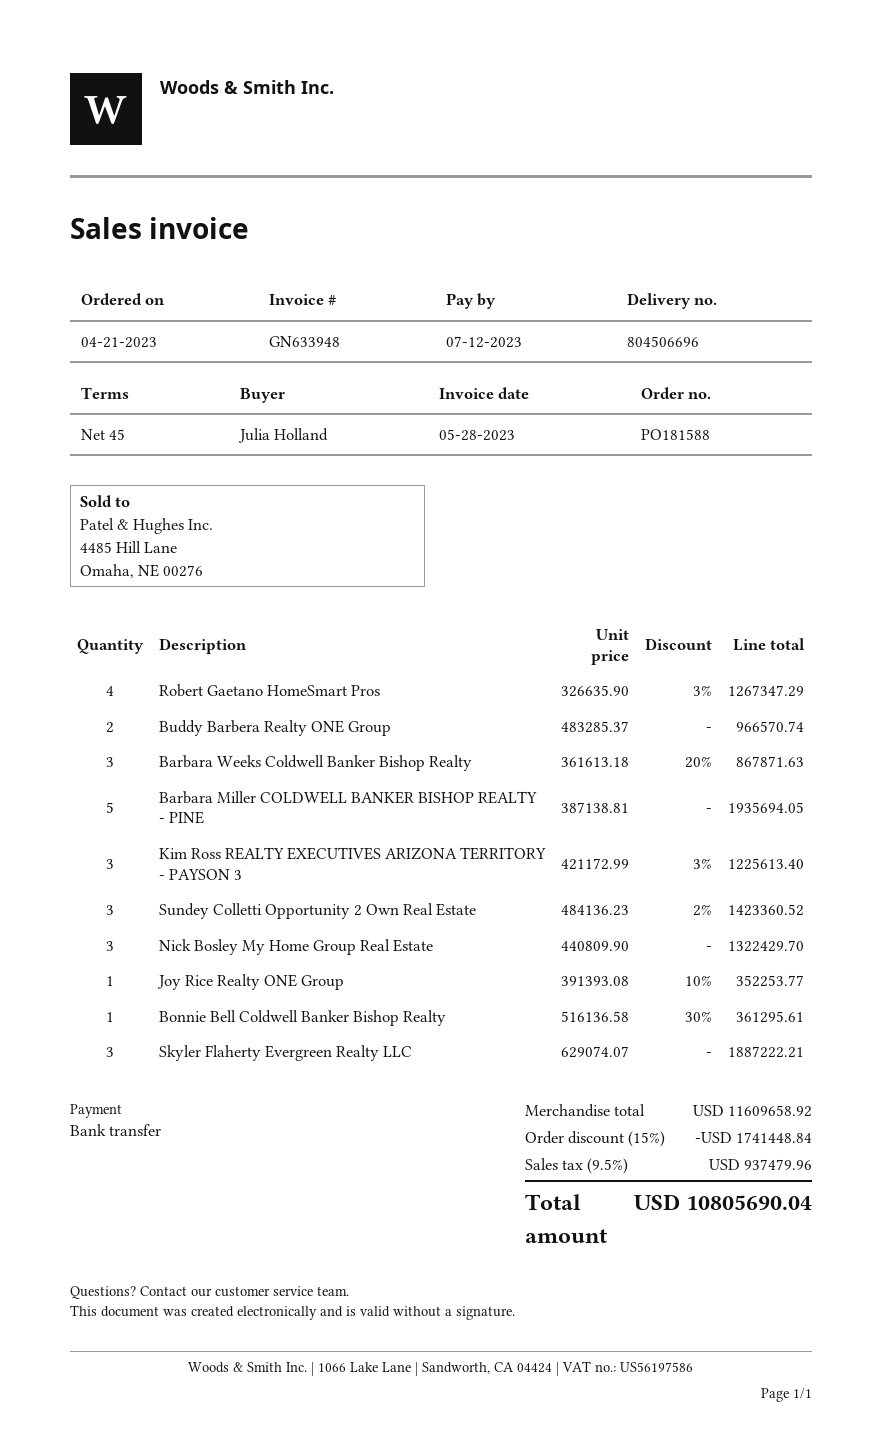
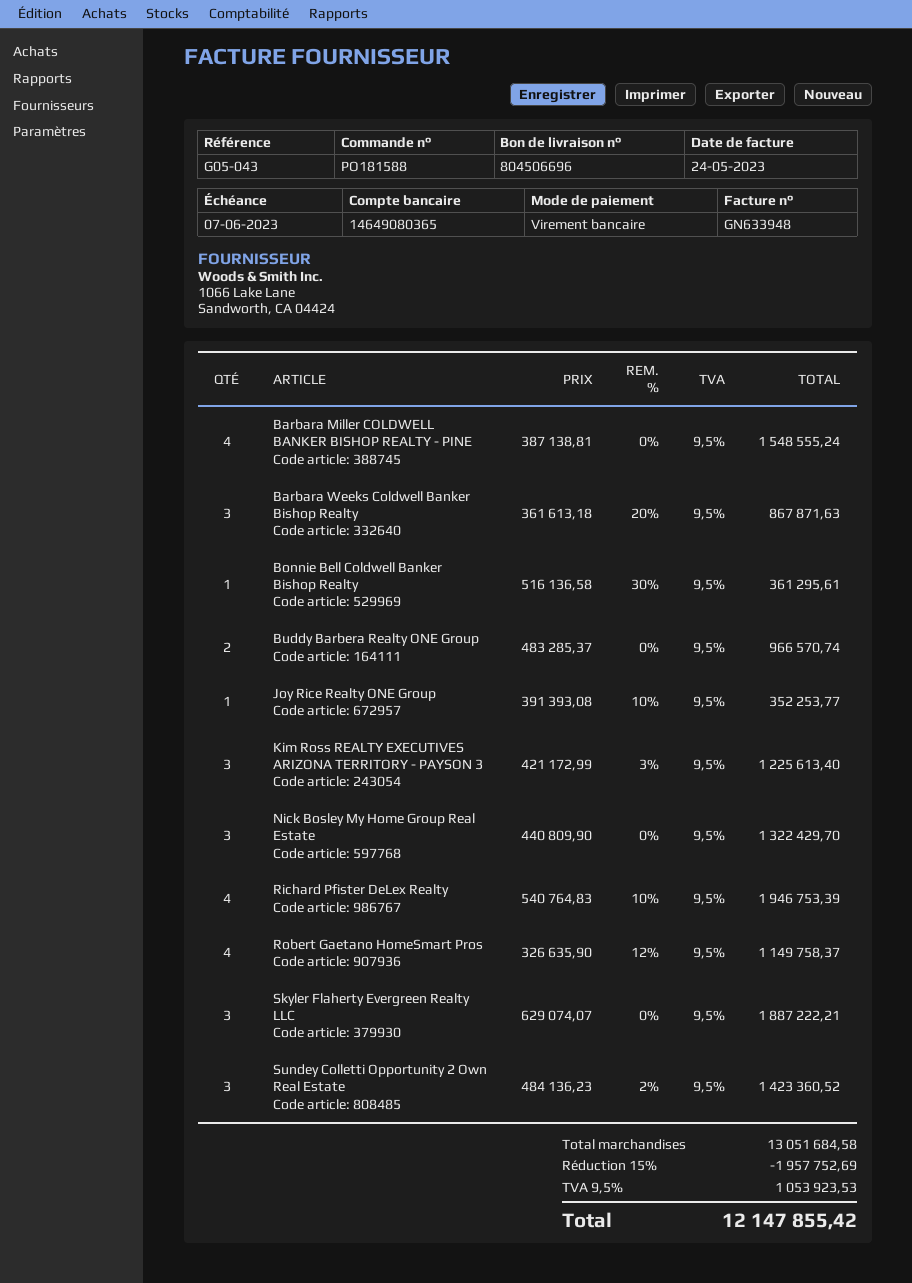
invoice date: 2023-05-28 -> 2023-05-24
due date: 2023-07-12 -> 2023-06-07
Robert Gaetano HomeSmart Pros: 4 x 326635.90 - 3% = 1267347.29 -> 4 x 326635.90 - 12% = 1149758.37
Barbara Miller COLDWELL BANKER BISHOP REALTY - PINE: 5 x 387138.81 = 1935694.05 -> 4 x 387138.81 = 1548555.24
Richard Pfister DeLex Realty: none -> 4 x 540764.83 - 10% = 1946753.39
subtotal: 11609658.92 -> 13051684.58
discount: 15% = 1741448.84 -> 15% = 1957752.69
tax: 9.5% = 937479.96 -> 9.5% = 1053923.53
total: 10805690.04 -> 12147855.42

